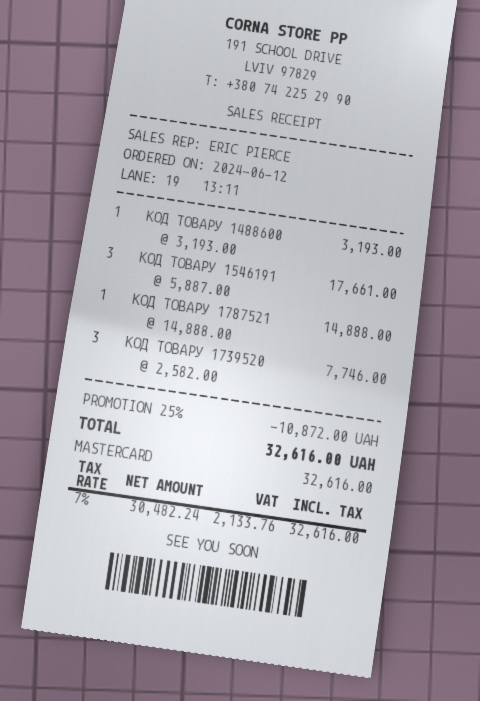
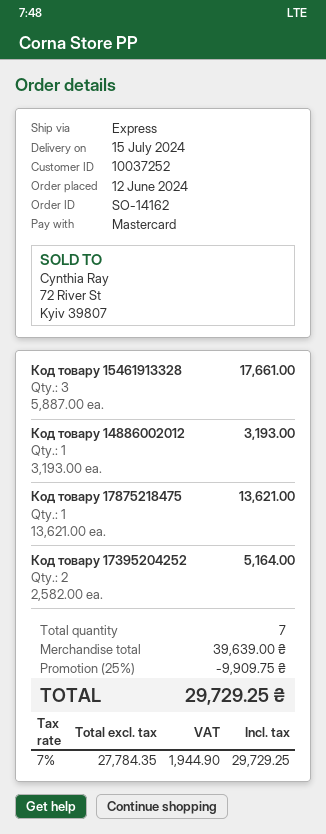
КОД ТОВАРУ 1787521: 1 x 14888.00 = 14888.00 -> 1 x 13621.00 = 13621.00
КОД ТОВАРУ 1739520: 3 x 2582.00 = 7746.00 -> 2 x 2582.00 = 5164.00
discount: 25% = 10872.00 -> 25% = 9909.75
net: 30482.24 -> 27784.35
tax: 7% = 2133.76 -> 7% = 1944.90
total: 32616.00 -> 29729.25

